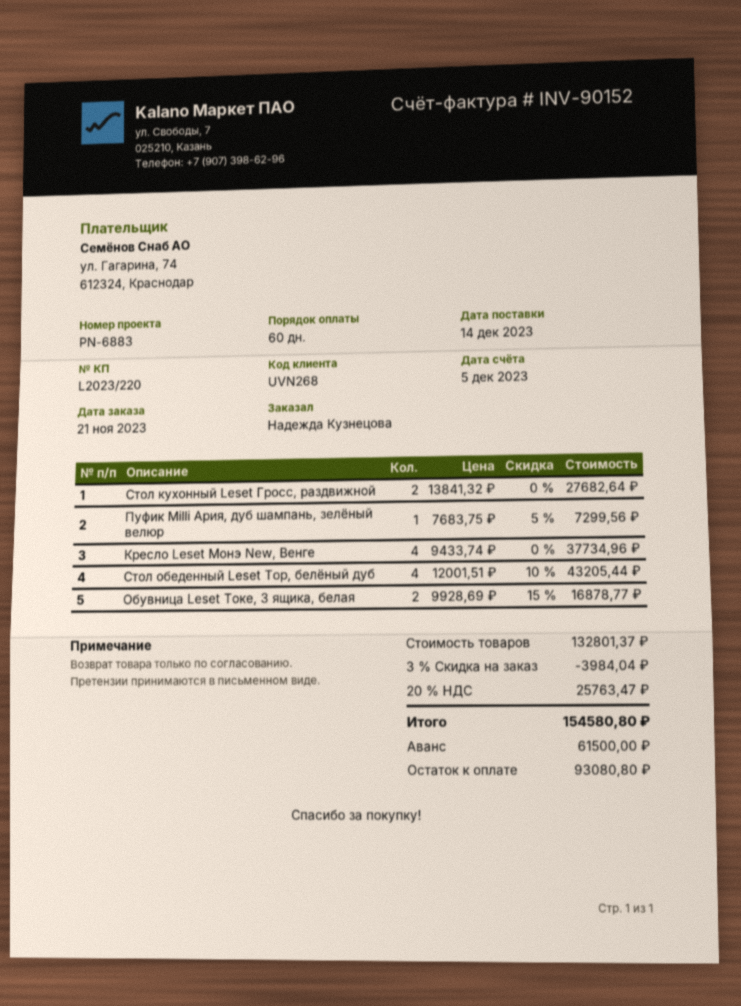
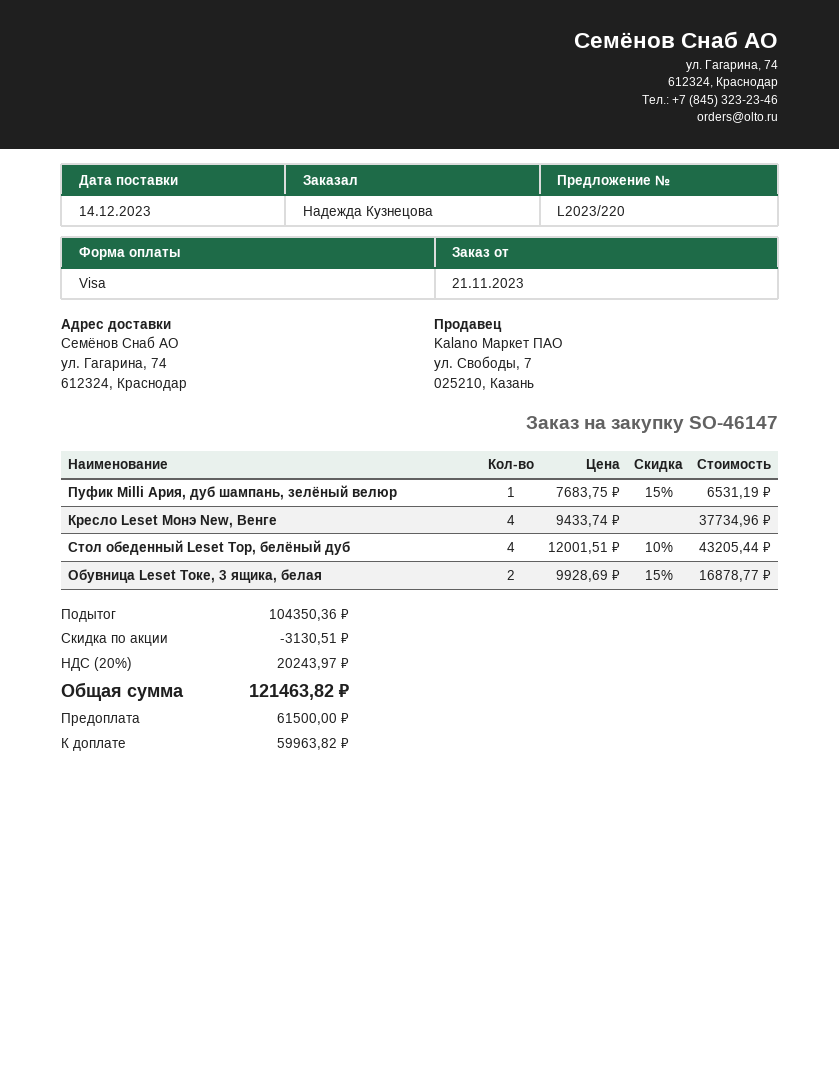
Стол кухонный Leset Гросс, раздвижной: 2 x 13841.32 = 27682.64 -> none
Пуфик Milli Ария, дуб шампань, зелёный велюр: 1 x 7683.75 - 5% = 7299.56 -> 1 x 7683.75 - 15% = 6531.19
subtotal: 132801.37 -> 104350.36
discount: 3984.04 -> 3130.51
tax: 20% = 25763.47 -> 20% = 20243.97
total: 154580.80 -> 121463.82
balance: 93080.80 -> 59963.82

